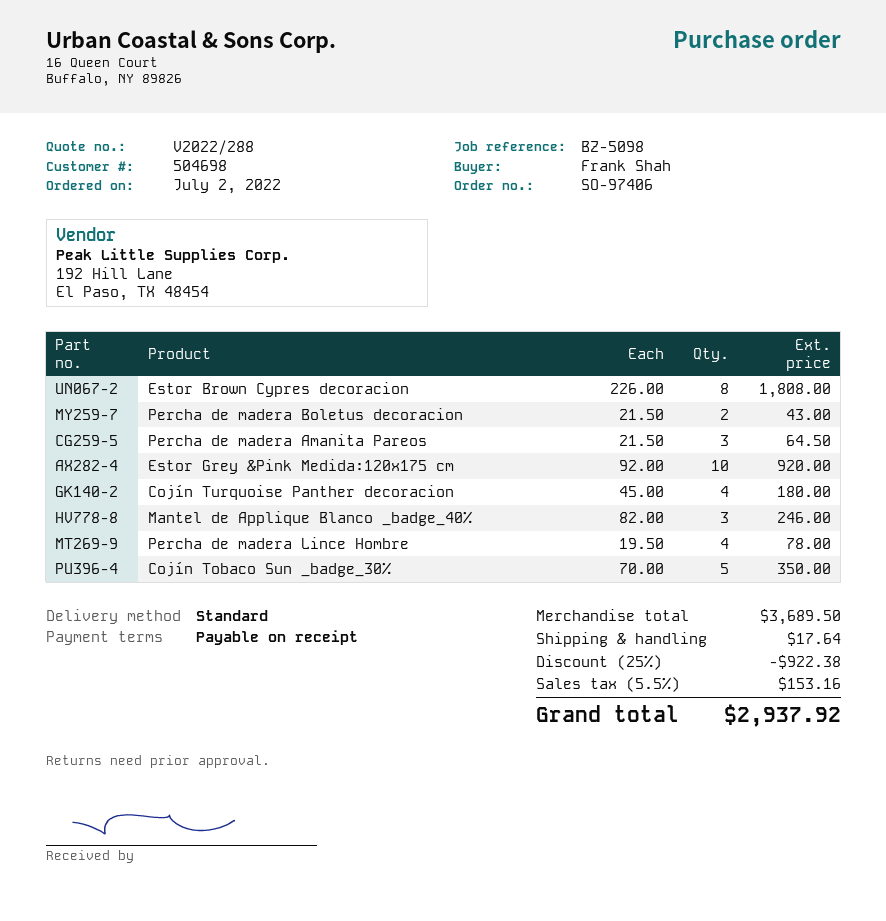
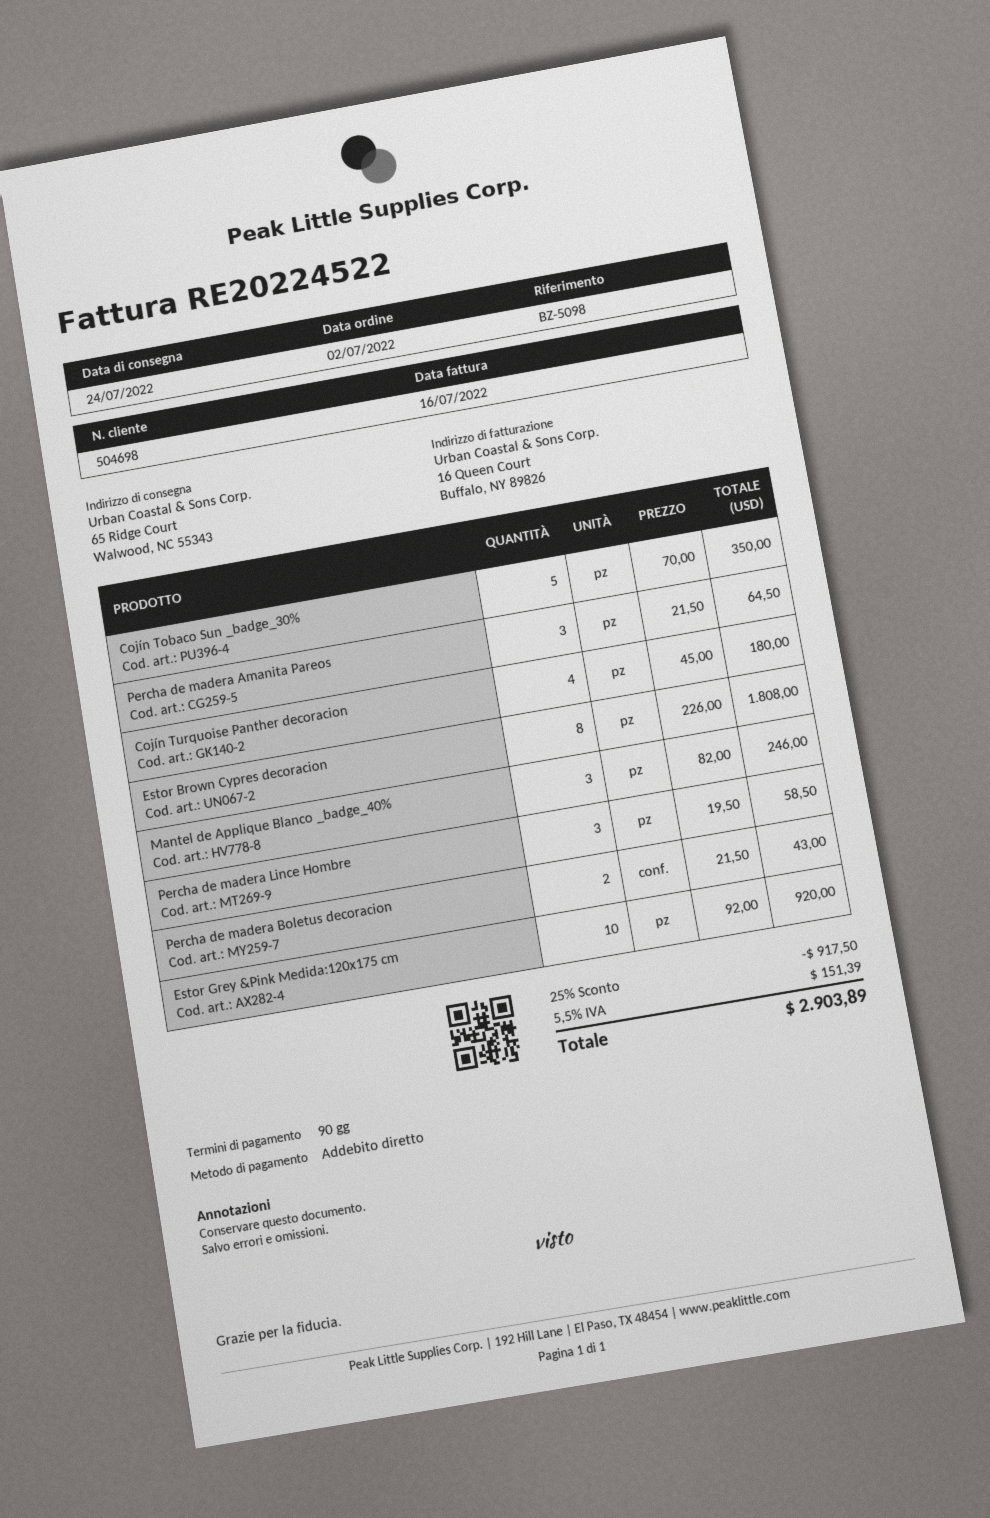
payment terms: on receipt -> 90 days
Percha de madera Lince Hombre: 4 x 19.50 = 78.00 -> 3 x 19.50 = 58.50
discount: 25% = 922.38 -> 25% = 917.50
shipping: 17.64 -> none
tax: 5.5% = 153.16 -> 5.5% = 151.39
total: 2937.92 -> 2903.89

